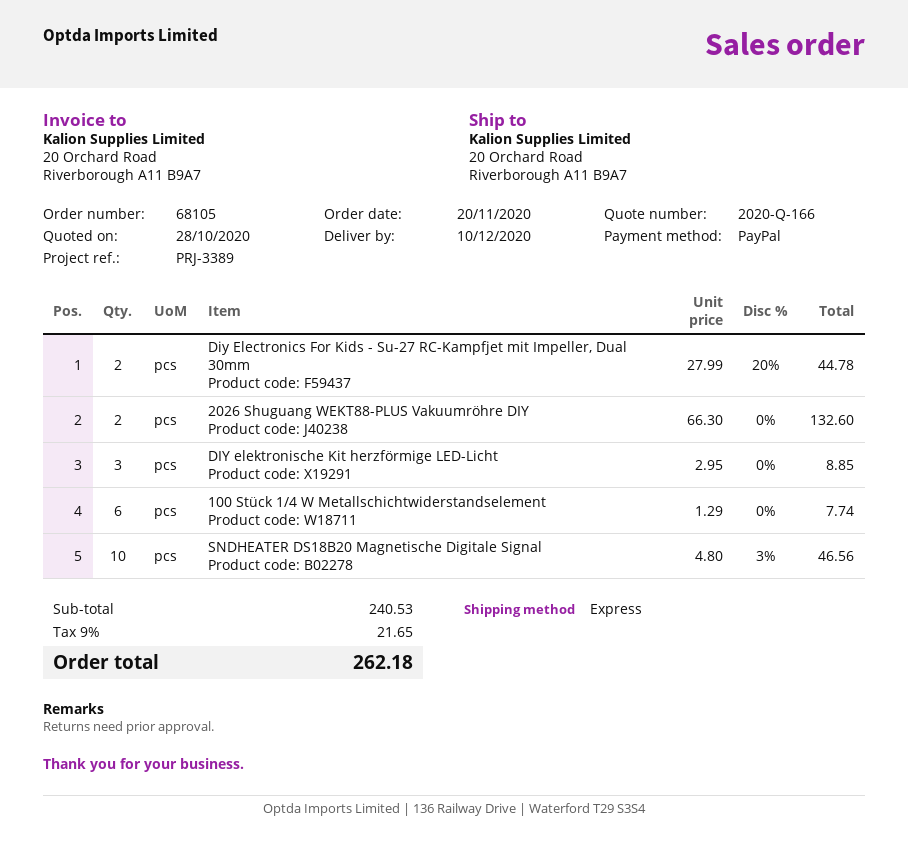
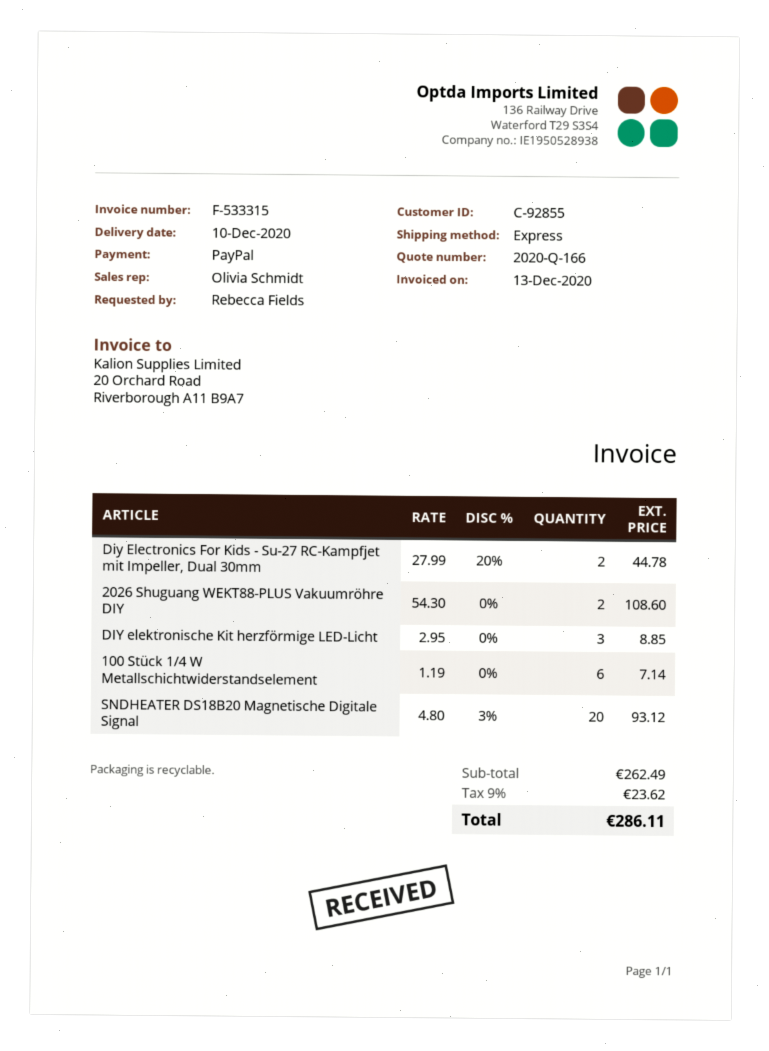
2026 Shuguang WEKT88-PLUS Vakuumröhre DIY: 2 x 66.30 = 132.60 -> 2 x 54.30 = 108.60
100 Stück 1/4 W Metallschichtwiderstandselement: 6 x 1.29 = 7.74 -> 6 x 1.19 = 7.14
SNDHEATER DS18B20 Magnetische Digitale Signal: 10 x 4.80 - 3% = 46.56 -> 20 x 4.80 - 3% = 93.12
subtotal: 240.53 -> 262.49
tax: 9% = 21.65 -> 9% = 23.62
total: 262.18 -> 286.11

